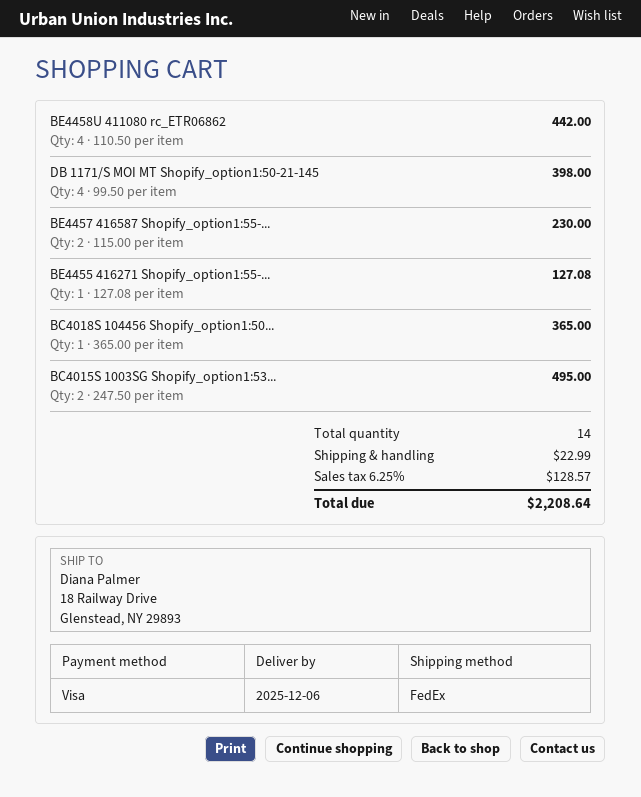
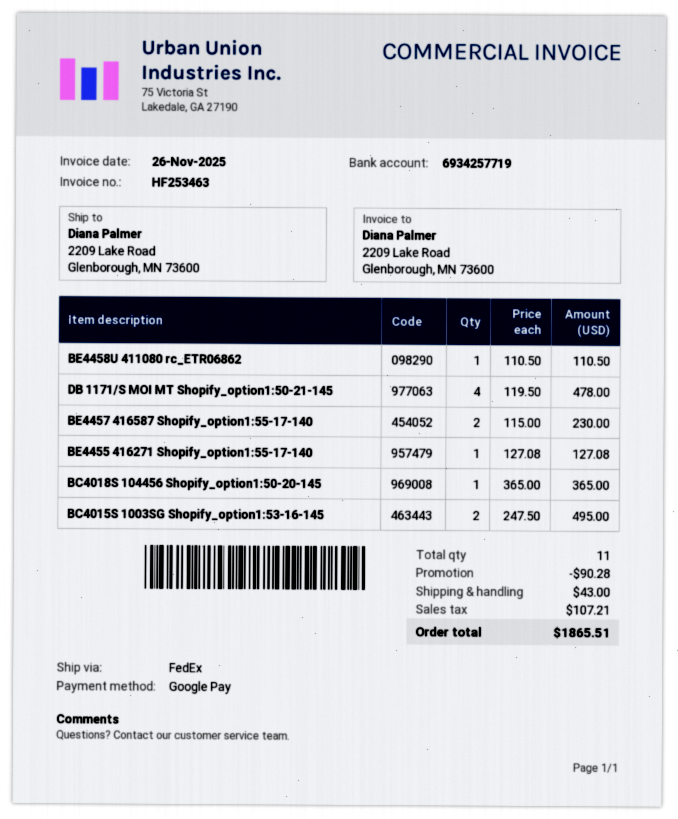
payment method: Visa -> Google Pay
ship to: 18 Railway Drive, Glenstead, NY 29893 -> 2209 Lake Road, Glenborough, MN 73600
BE4458U 411080 rc_ETR06862: 4 x 110.50 = 442.00 -> 1 x 110.50 = 110.50
DB 1171/S MOI MT Shopify_option1:50-21-145: 4 x 99.50 = 398.00 -> 4 x 119.50 = 478.00
total quantity: 14 -> 11
discount: none -> 90.28
shipping: 22.99 -> 43.00
tax: 128.57 -> 107.21
total: 2208.64 -> 1865.51

